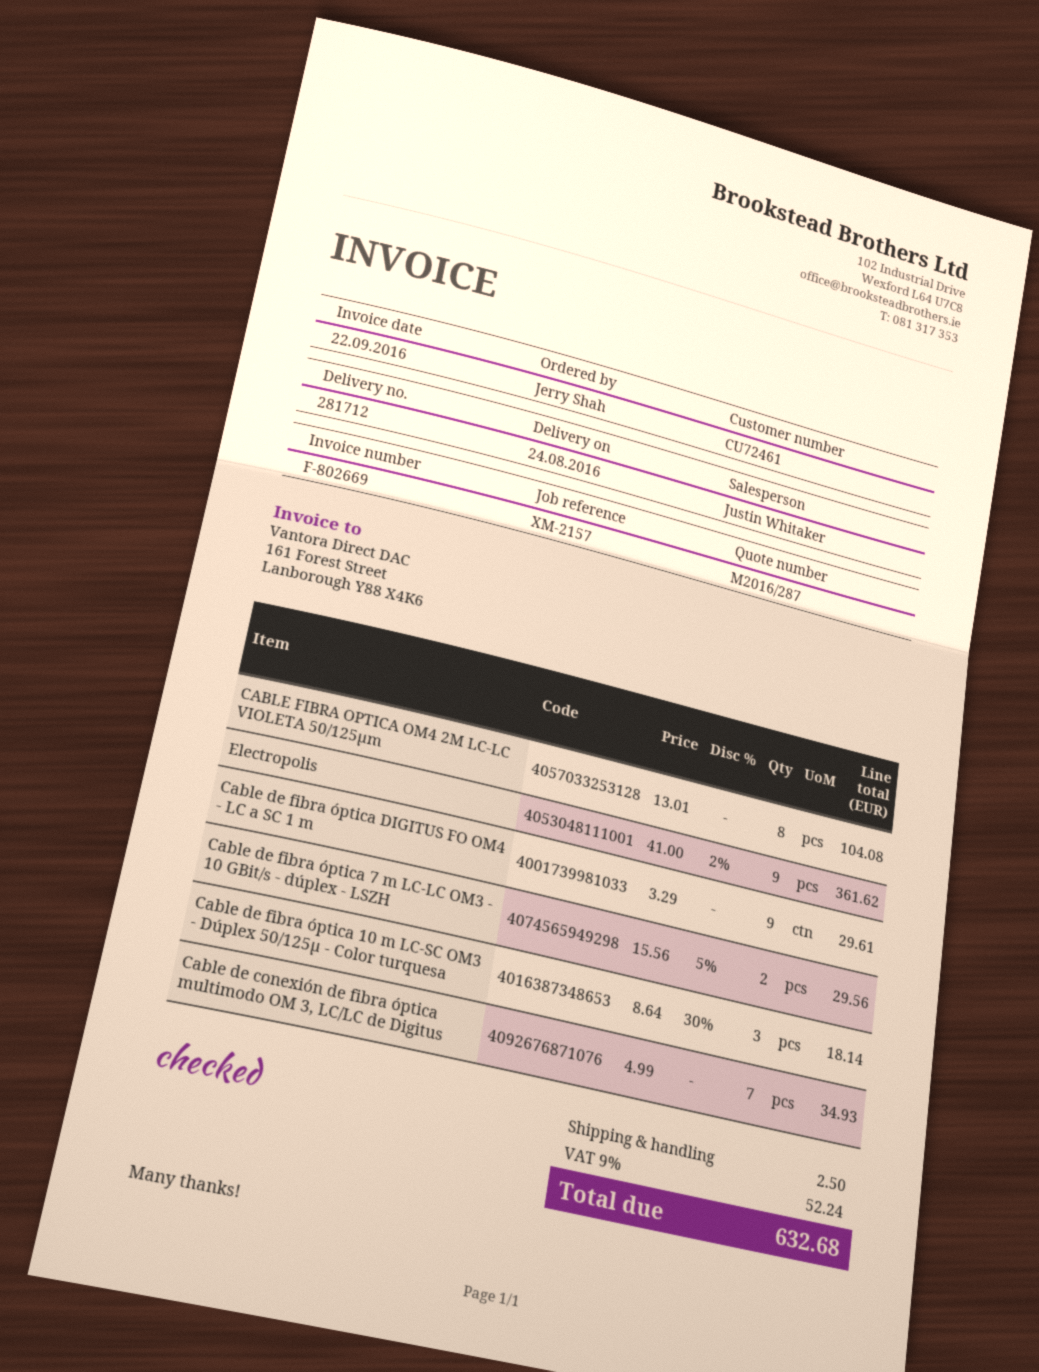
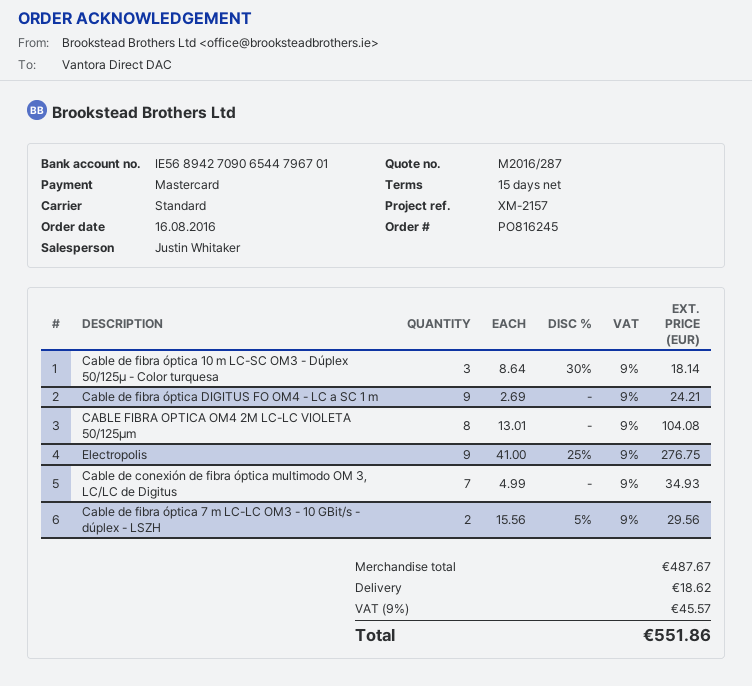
Electropolis: 9 x 41.00 - 2% = 361.62 -> 9 x 41.00 - 25% = 276.75
Cable de fibra óptica DIGITUS FO OM4 - LC a SC 1 m: 9 x 3.29 = 29.61 -> 9 x 2.69 = 24.21
shipping: 2.50 -> 18.62
tax: 9% = 52.24 -> 9% = 45.57
total: 632.68 -> 551.86

